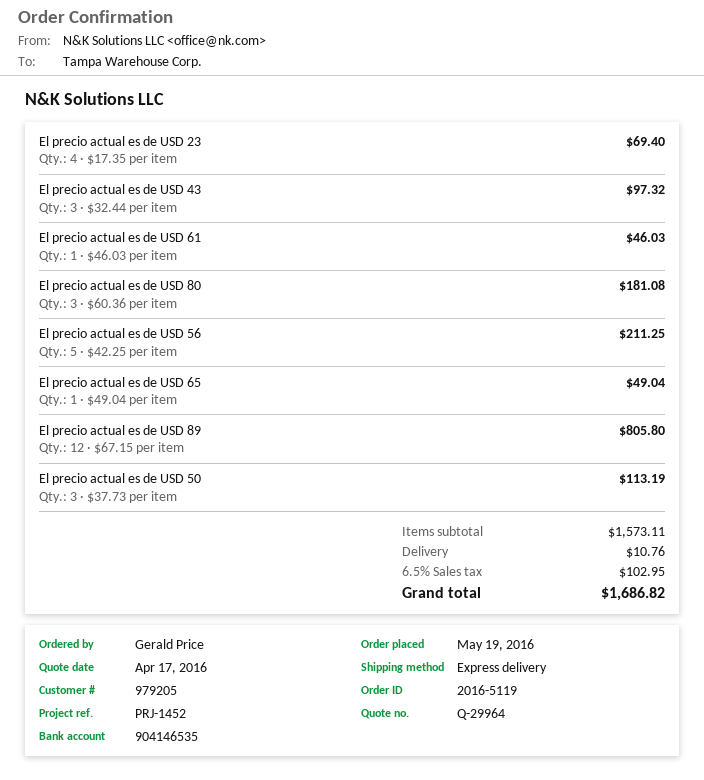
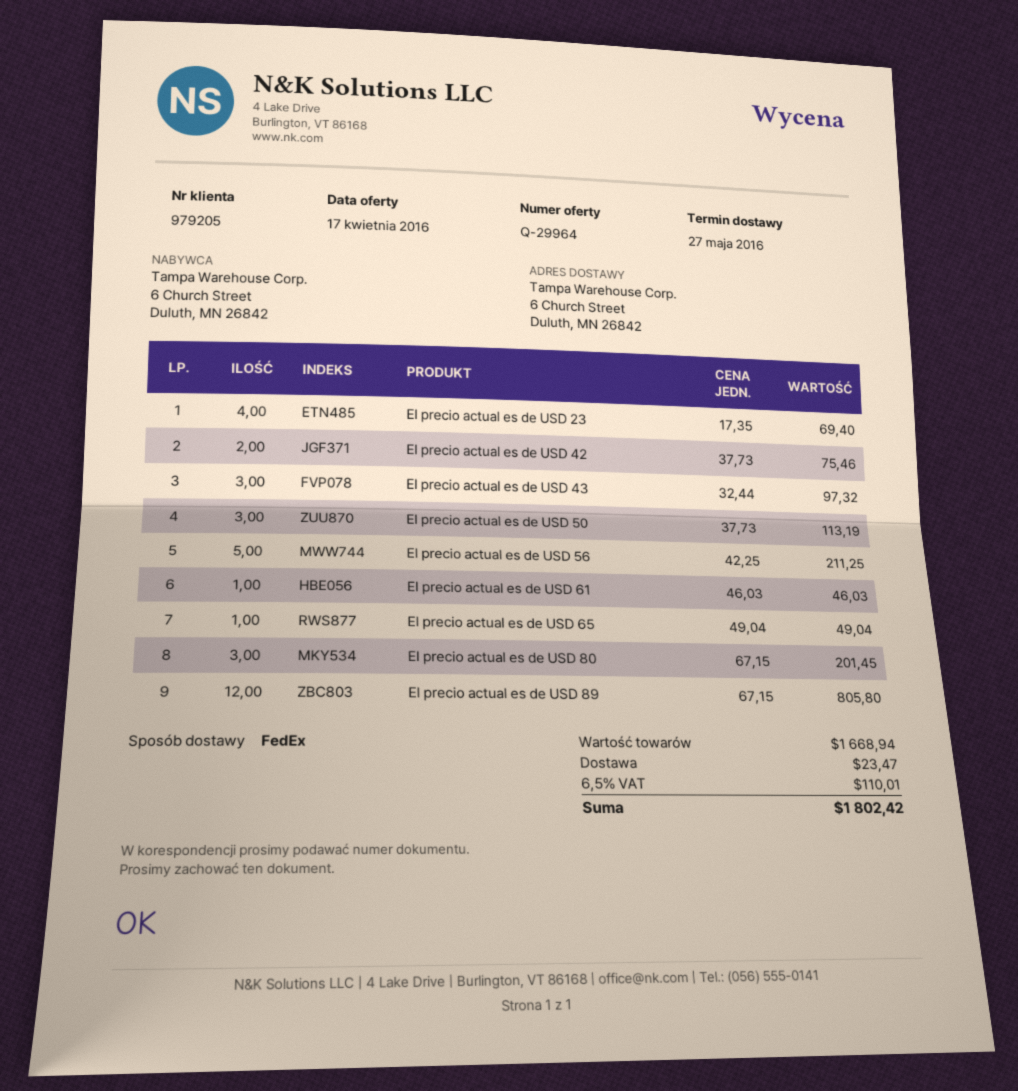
shipping method: express -> FedEx
El precio actual es de USD 80: 3 x 60.36 = 181.08 -> 3 x 67.15 = 201.45
El precio actual es de USD 42: none -> 2 x 37.73 = 75.46
subtotal: 1573.11 -> 1668.94
shipping: 10.76 -> 23.47
tax: 6.5% = 102.95 -> 6.5% = 110.01
total: 1686.82 -> 1802.42

